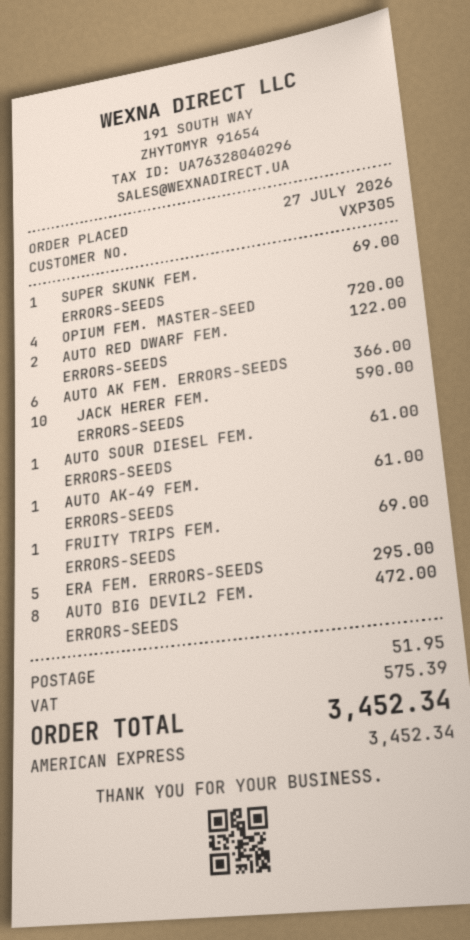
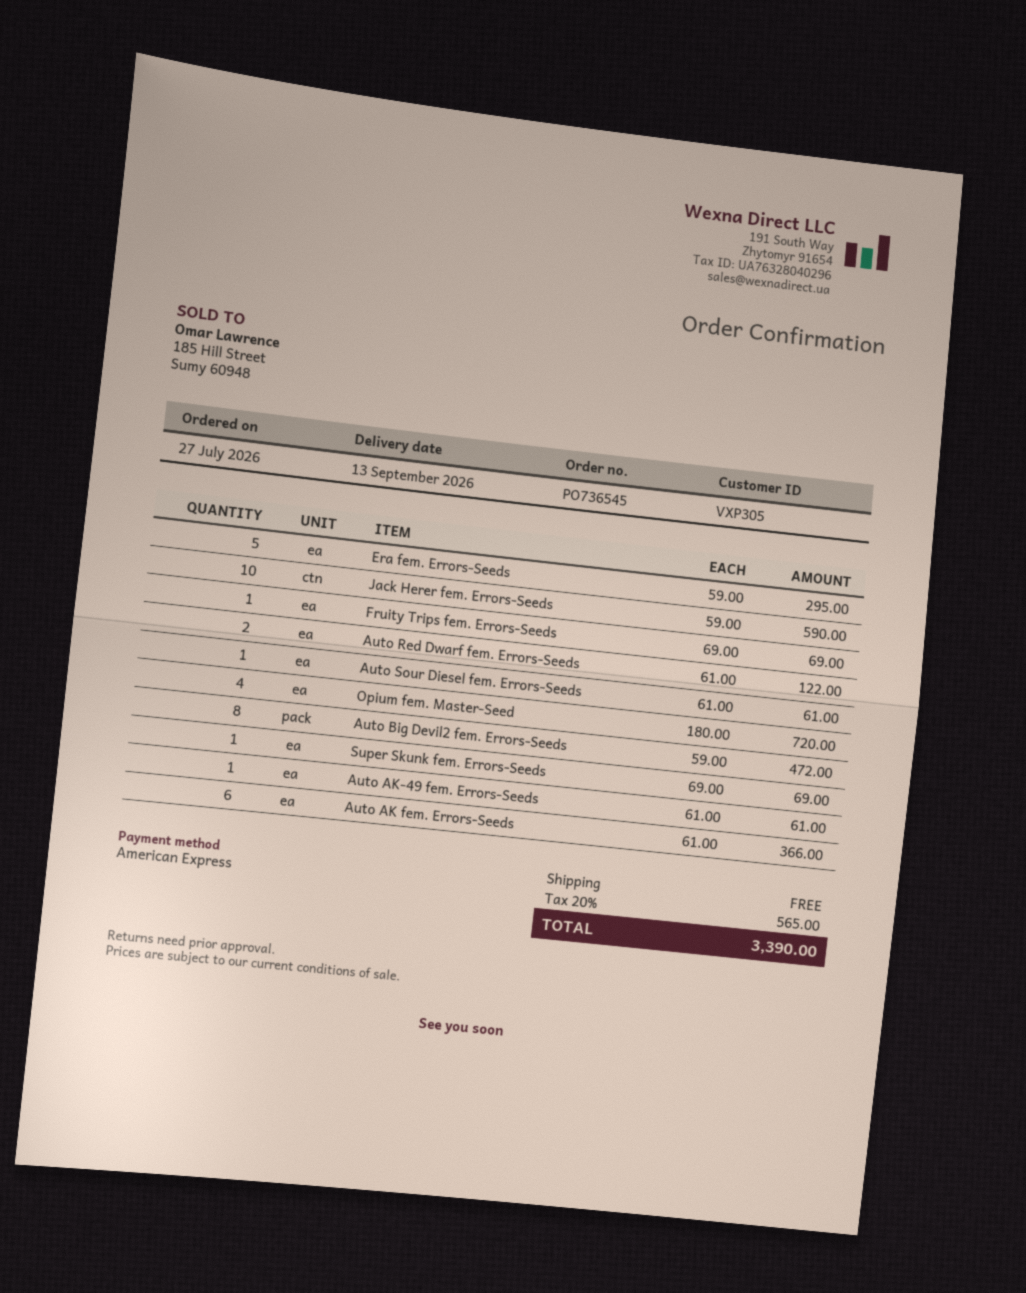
shipping: 51.95 -> 0.00
tax: 575.39 -> 565.00
total: 3452.34 -> 3390.00

